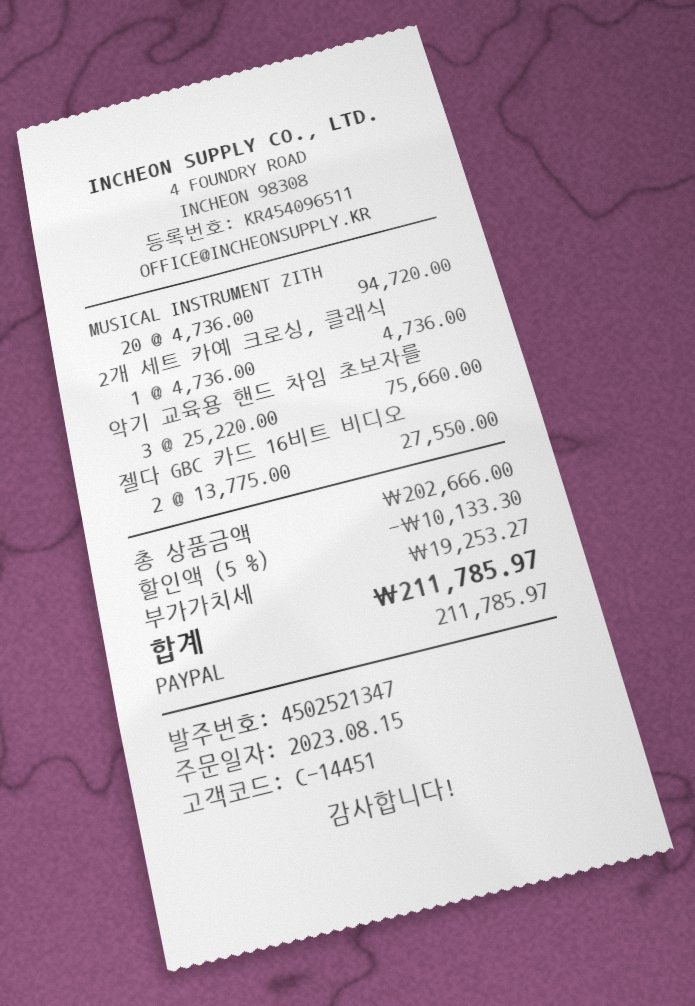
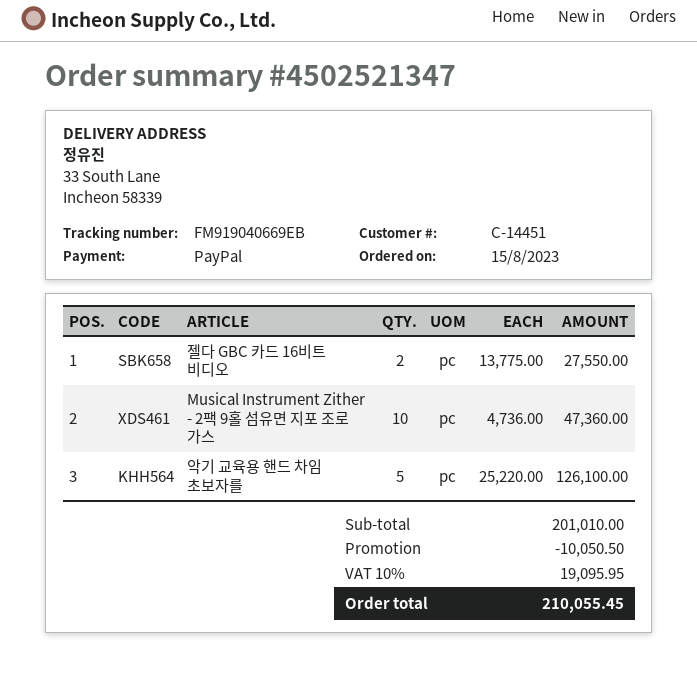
MUSICAL INSTRUMENT ZITH: 20 x 4736.00 = 94720.00 -> 10 x 4736.00 = 47360.00
2개 세트 카예 크로싱, 클래식: 1 x 4736.00 = 4736.00 -> none
악기 교육용 핸드 차임 초보자를: 3 x 25220.00 = 75660.00 -> 5 x 25220.00 = 126100.00
subtotal: 202666.00 -> 201010.00
discount: 10133.30 -> 10050.50
tax: 19253.27 -> 19095.95
total: 211785.97 -> 210055.45

